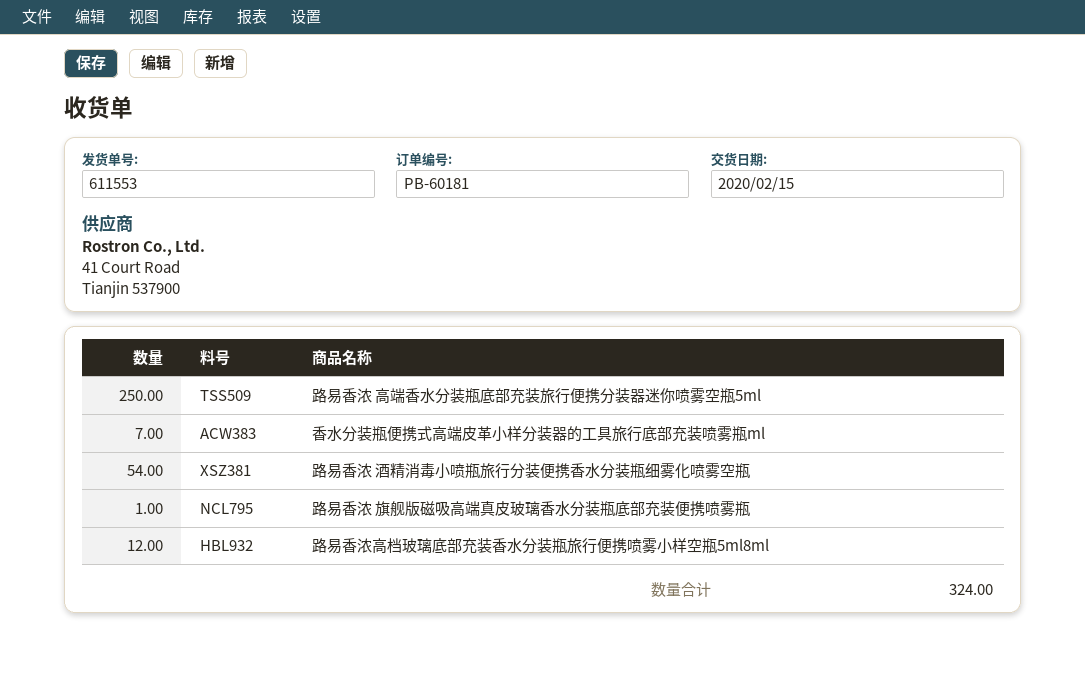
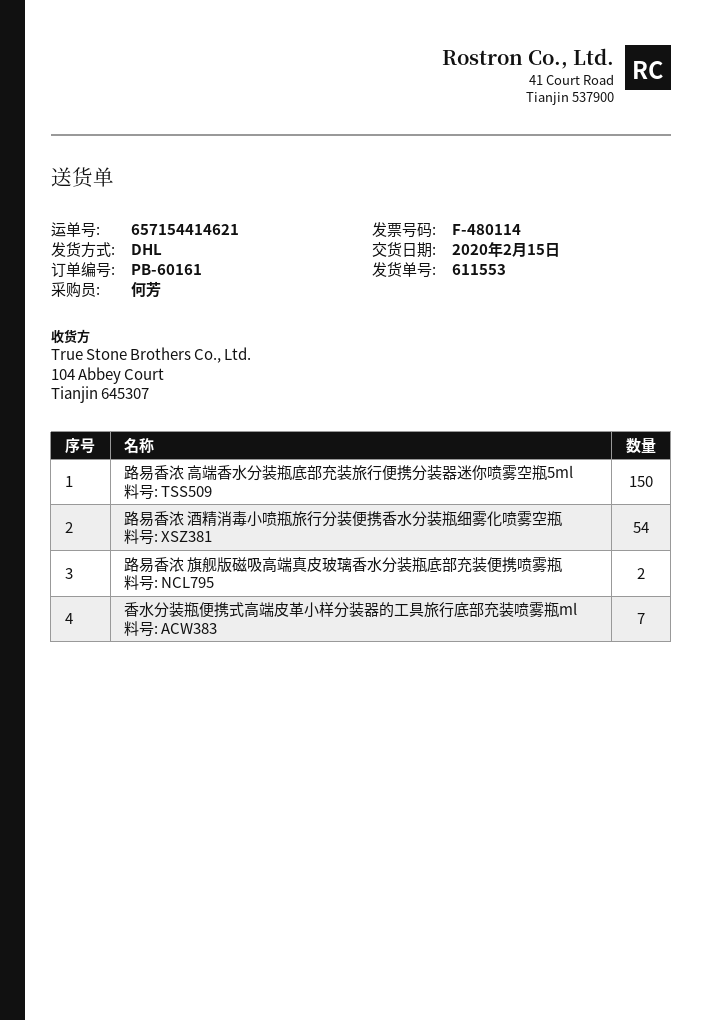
order number: PB-60181 -> PB-60161
路易香浓 高端香水分装瓶底部充装旅行便携分装器迷你喷雾空瓶5ml: 250 -> 150
路易香浓 旗舰版磁吸高端真皮玻璃香水分装瓶底部充装便携喷雾瓶: 1 -> 2
路易香浓高档玻璃底部充装香水分装瓶旅行便携喷雾小样空瓶5ml8ml: 12 -> none

